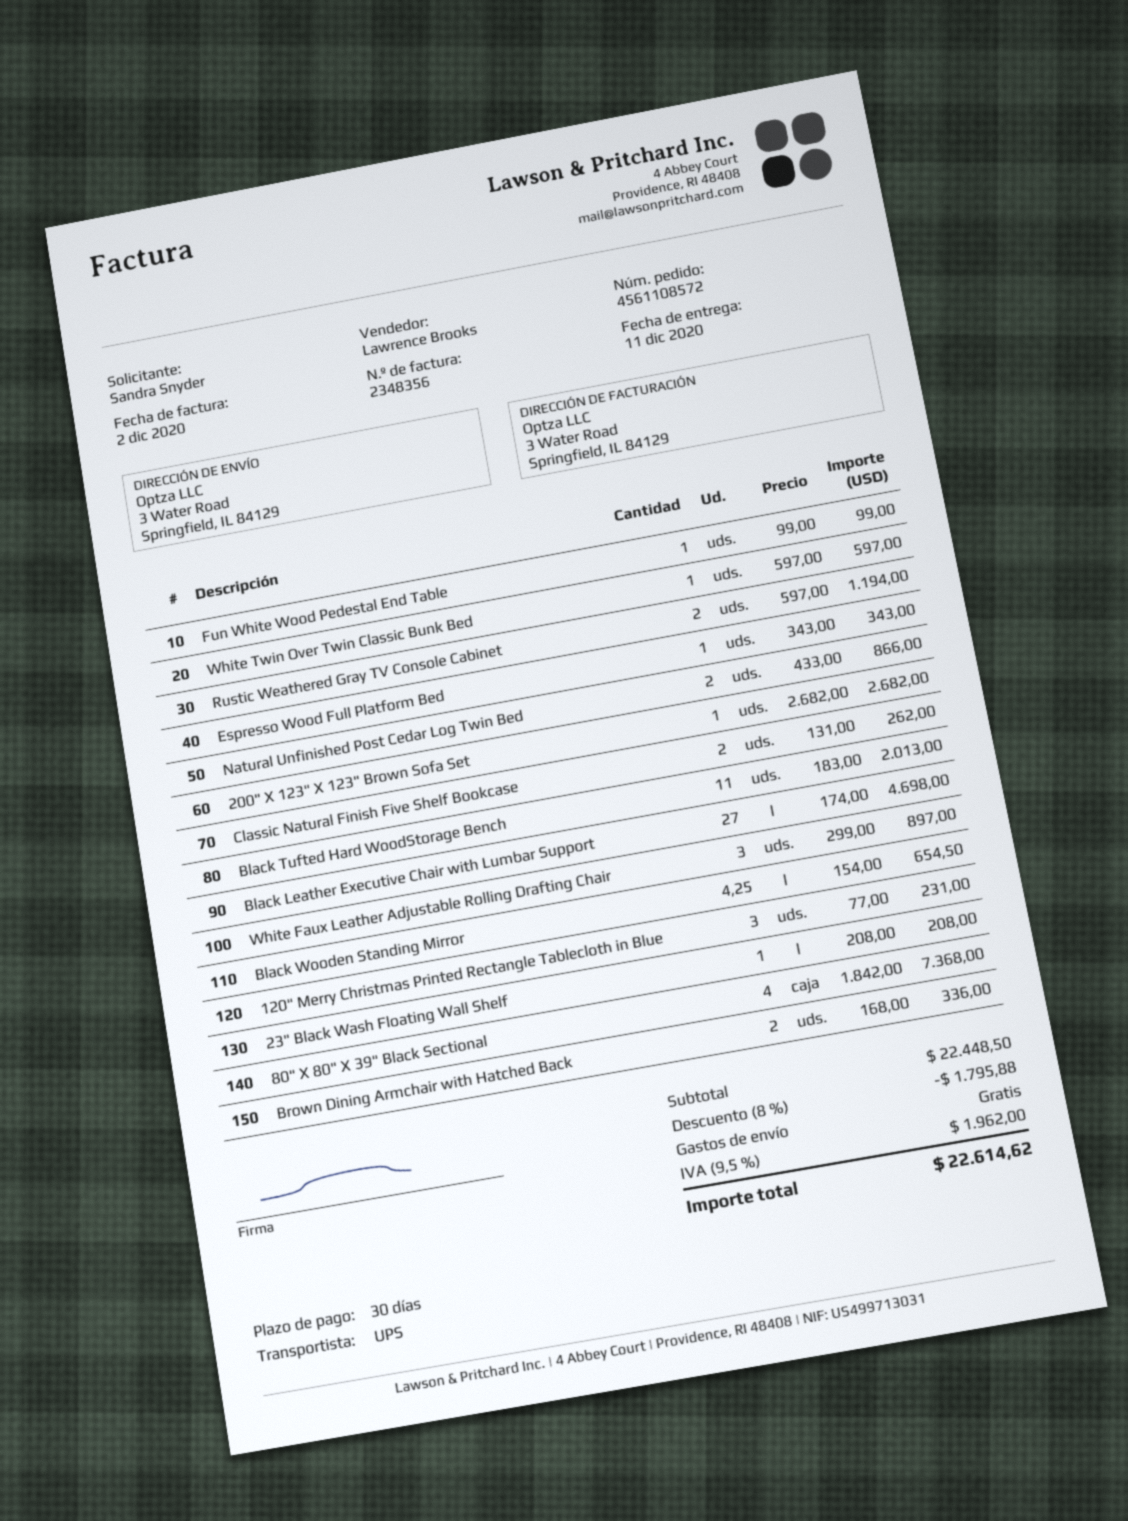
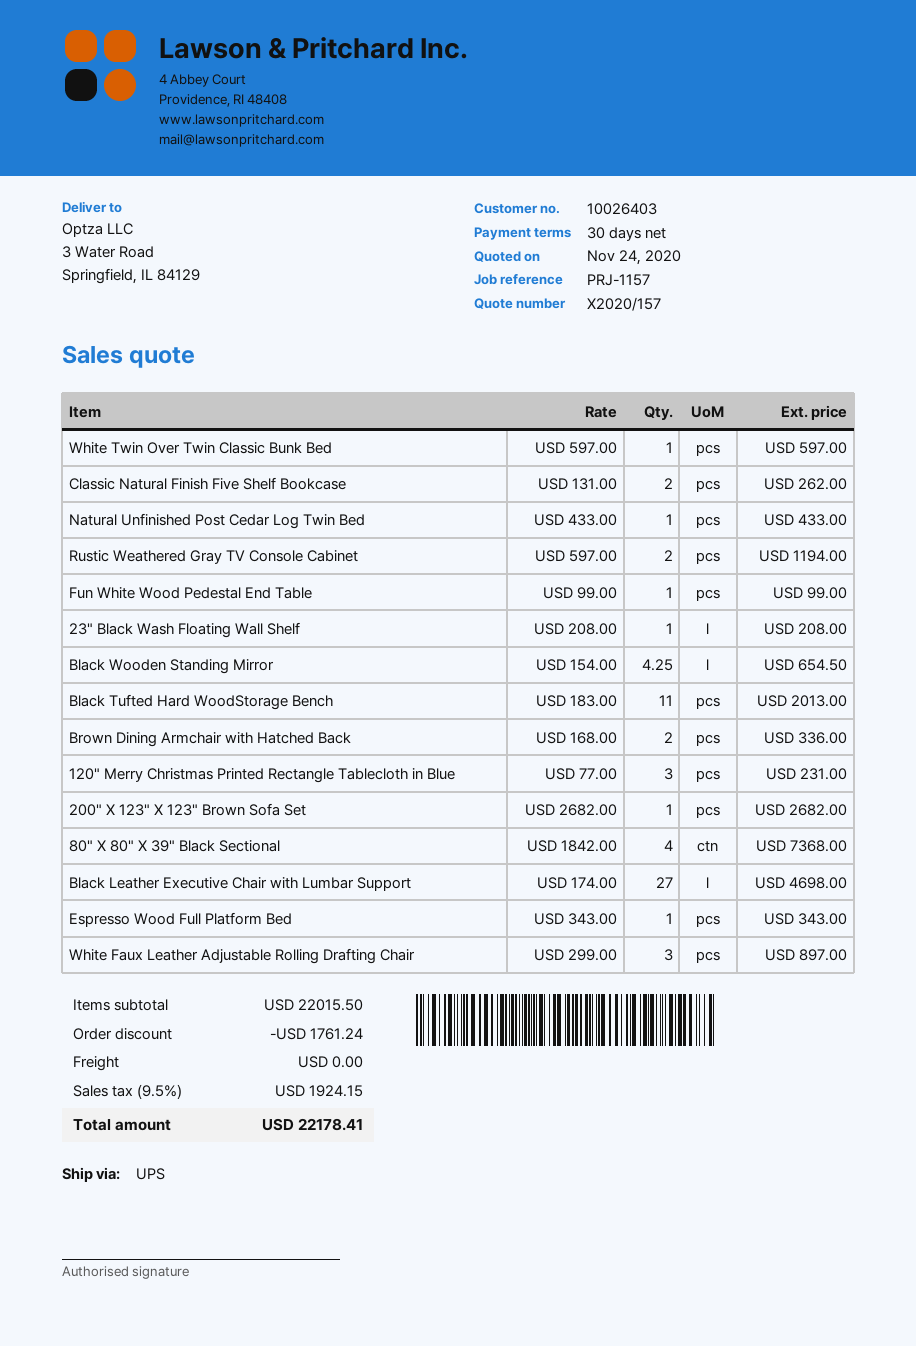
Natural Unfinished Post Cedar Log Twin Bed: 2 x 433.00 = 866.00 -> 1 x 433.00 = 433.00
subtotal: 22448.50 -> 22015.50
discount: 1795.88 -> 1761.24
tax: 9.5% = 1962.00 -> 9.5% = 1924.15
total: 22614.62 -> 22178.41

